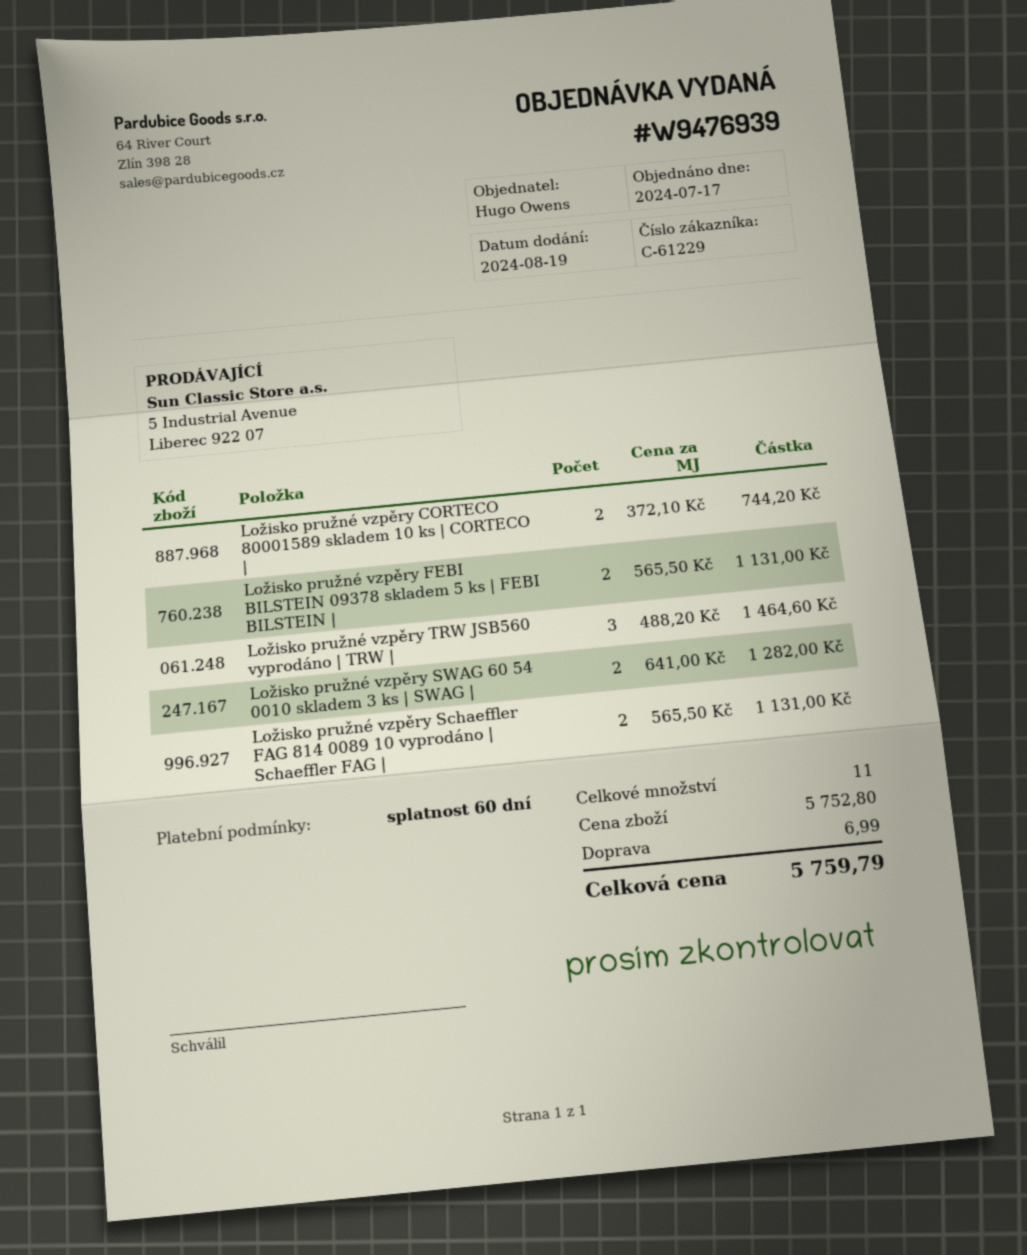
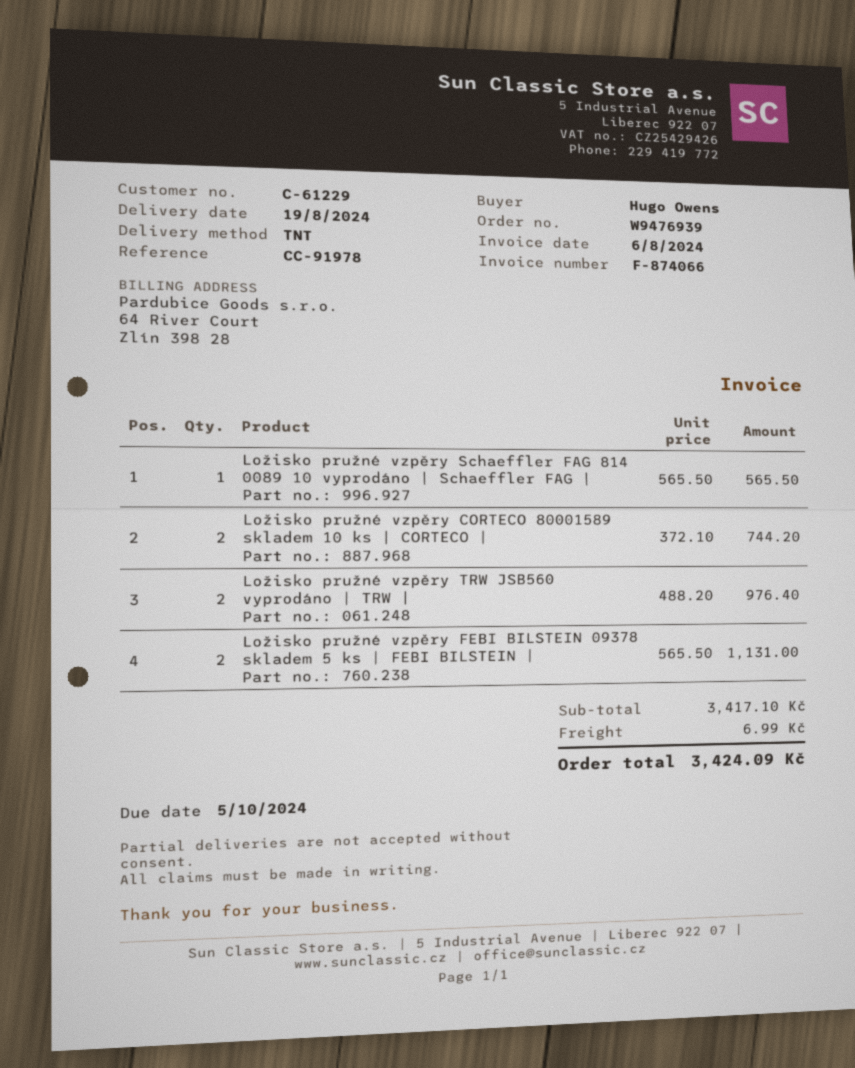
Ložisko pružné vzpěry TRW JSB560 vyprodáno | TRW |: 3 x 488.20 = 1464.60 -> 2 x 488.20 = 976.40
Ložisko pružné vzpěry SWAG 60 54 0010 skladem 3 ks | SWAG |: 2 x 641.00 = 1282.00 -> none
Ložisko pružné vzpěry Schaeffler FAG 814 0089 10 vyprodáno | Schaeffler FAG |: 2 x 565.50 = 1131.00 -> 1 x 565.50 = 565.50
subtotal: 5752.80 -> 3417.10
total: 5759.79 -> 3424.09

